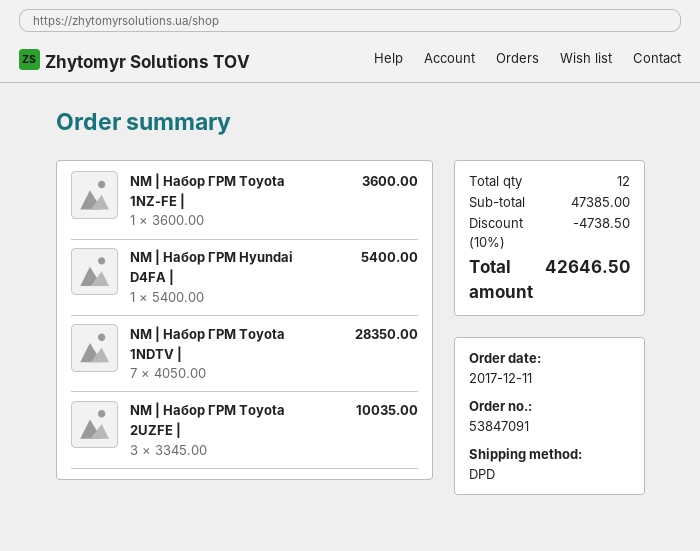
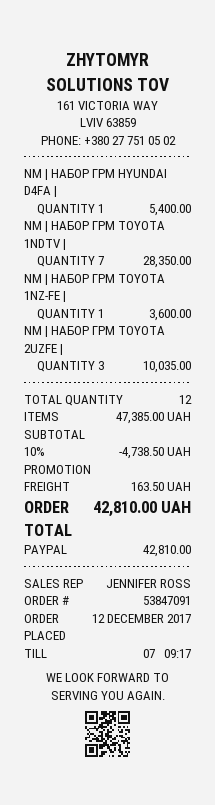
order date: 2017-12-11 -> 2017-12-12
shipping: none -> 163.50
total: 42646.50 -> 42810.00

